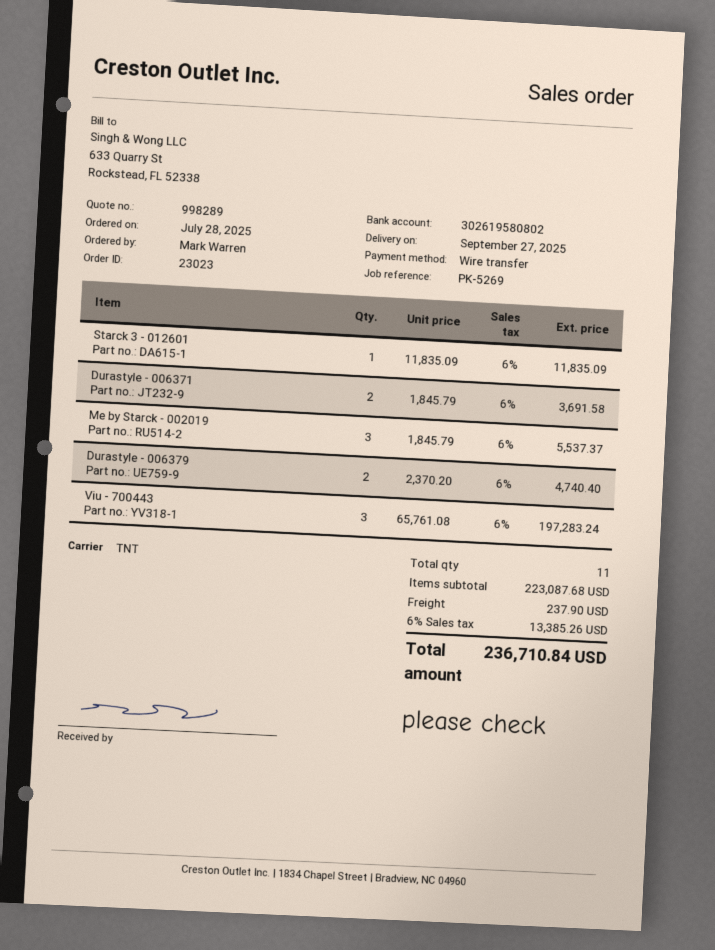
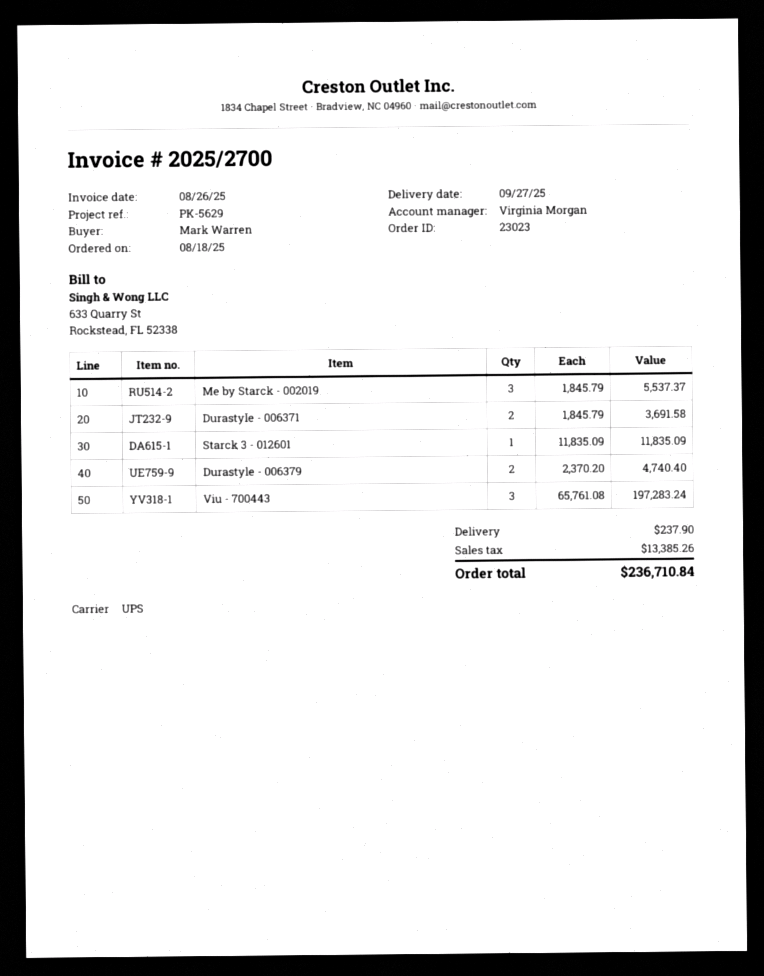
order date: 2025-07-28 -> 2025-08-18
reference: PK-5269 -> PK-5629
shipping method: TNT -> UPS

